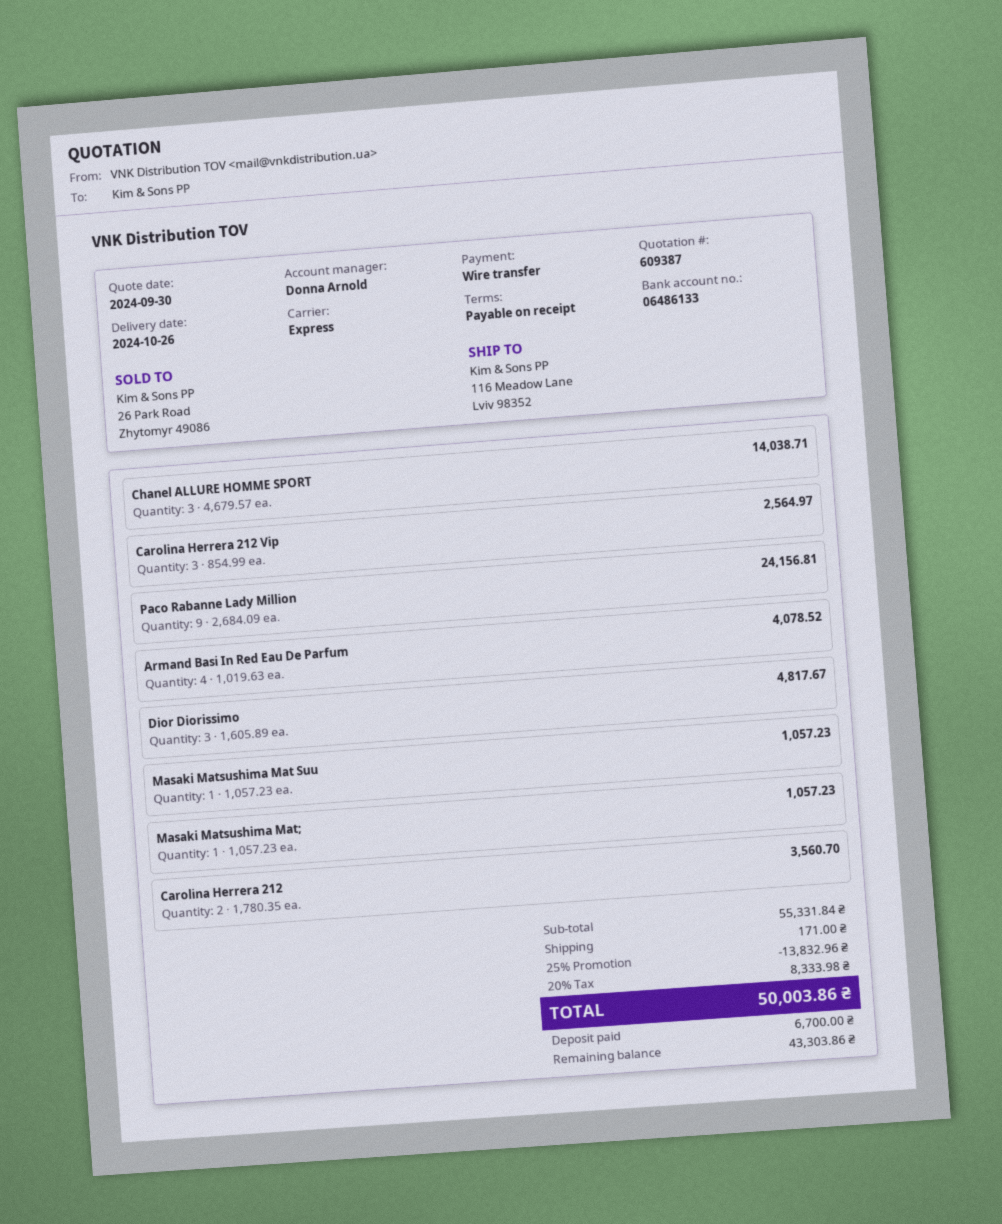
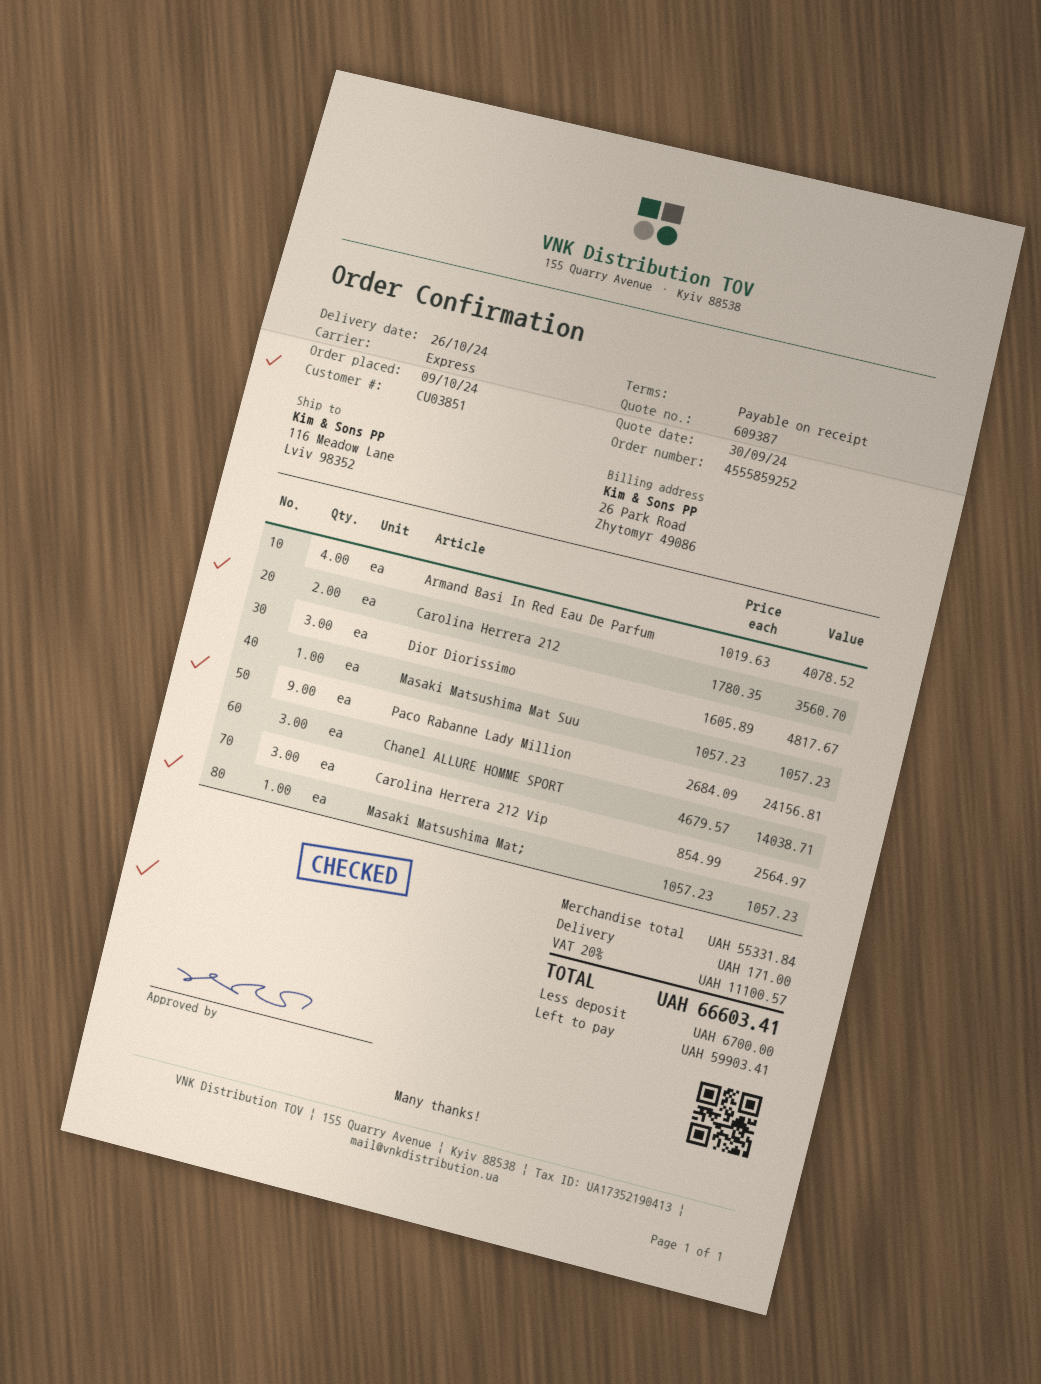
discount: 25% = 13832.96 -> none
tax: 20% = 8333.98 -> 20% = 11100.57
total: 50003.86 -> 66603.41
balance: 43303.86 -> 59903.41

